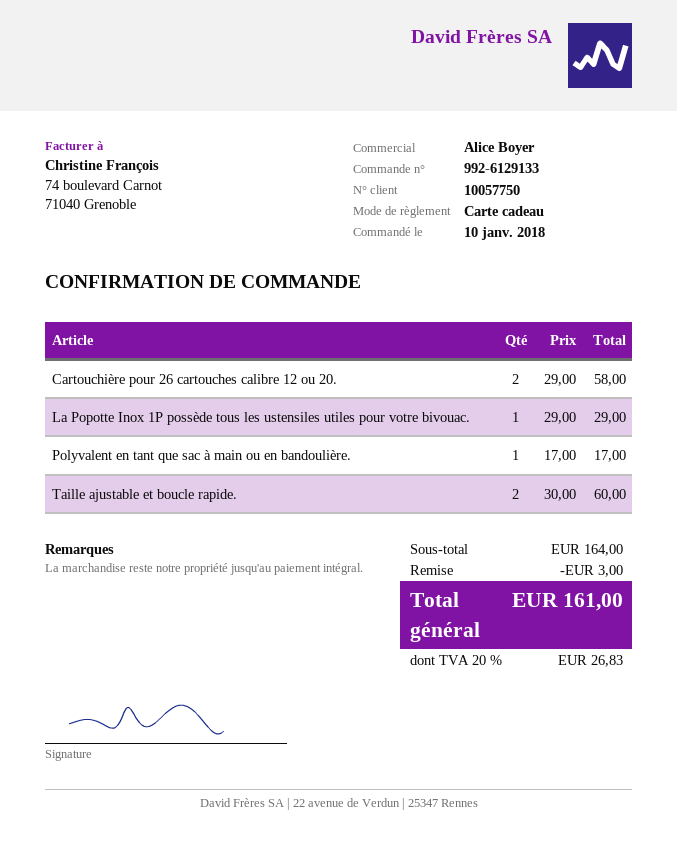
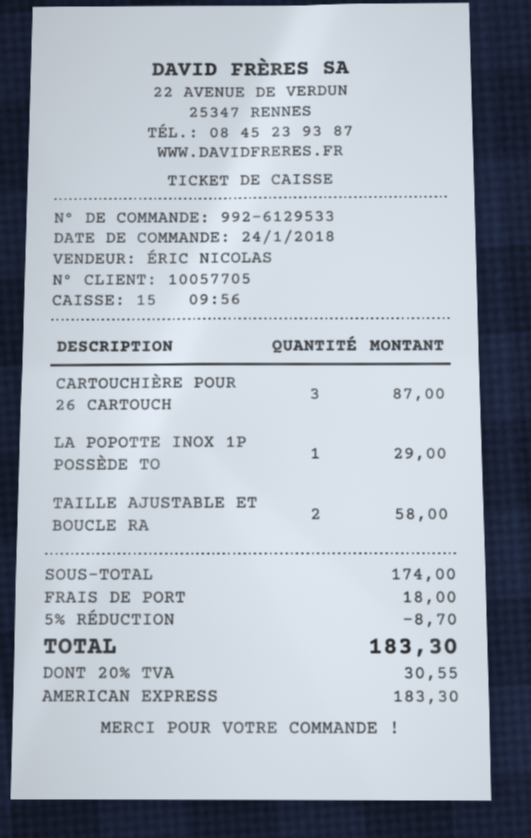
order number: 992-6129133 -> 992-6129533
order date: 2018-01-10 -> 2018-01-24
customer number: 10057750 -> 10057705
sales rep: Alice Boyer -> ÉRIC NICOLAS
payment method: gift card -> American Express
Cartouchière pour 26 cartouches calibre 12 ou 20.: 2 for 58.00 -> 3 for 87.00
Polyvalent en tant que sac à main ou en bandoulière.: 1 for 17.00 -> none
Taille ajustable et boucle rapide.: 2 for 60.00 -> 2 for 58.00
subtotal: 164.00 -> 174.00
discount: 3.00 -> 8.70
shipping: none -> 18.00
tax: 20% = 26.83 -> 20% = 30.55
total: 161.00 -> 183.30

